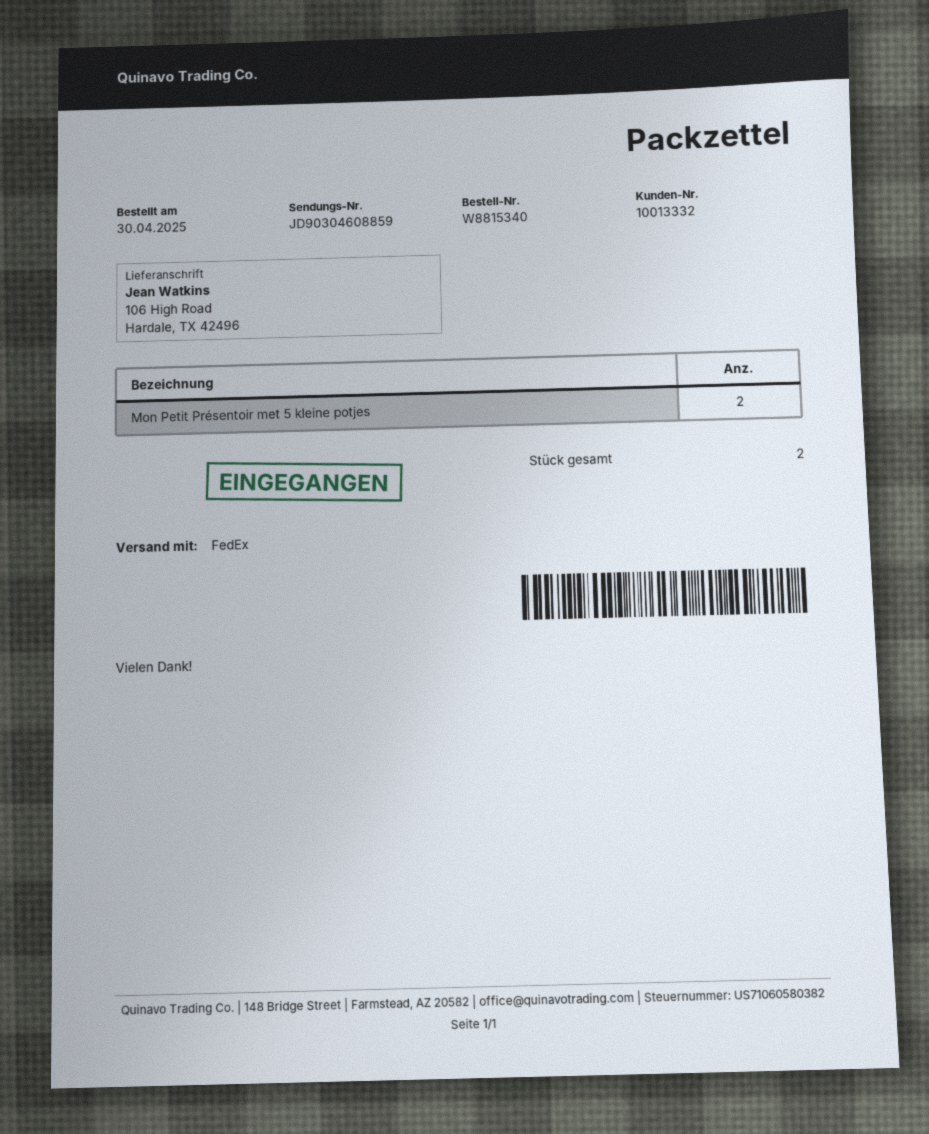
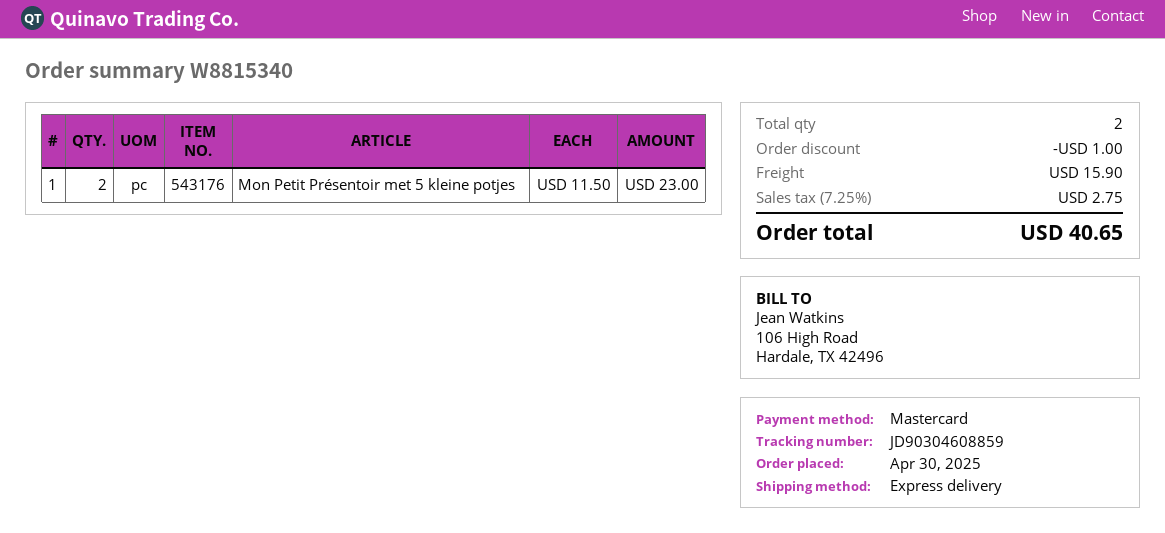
shipping method: FedEx -> express

